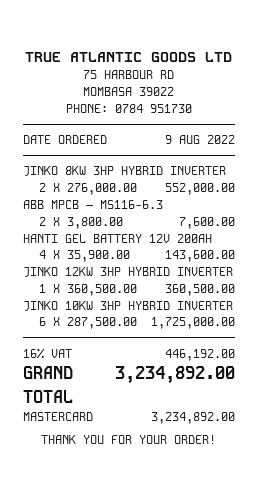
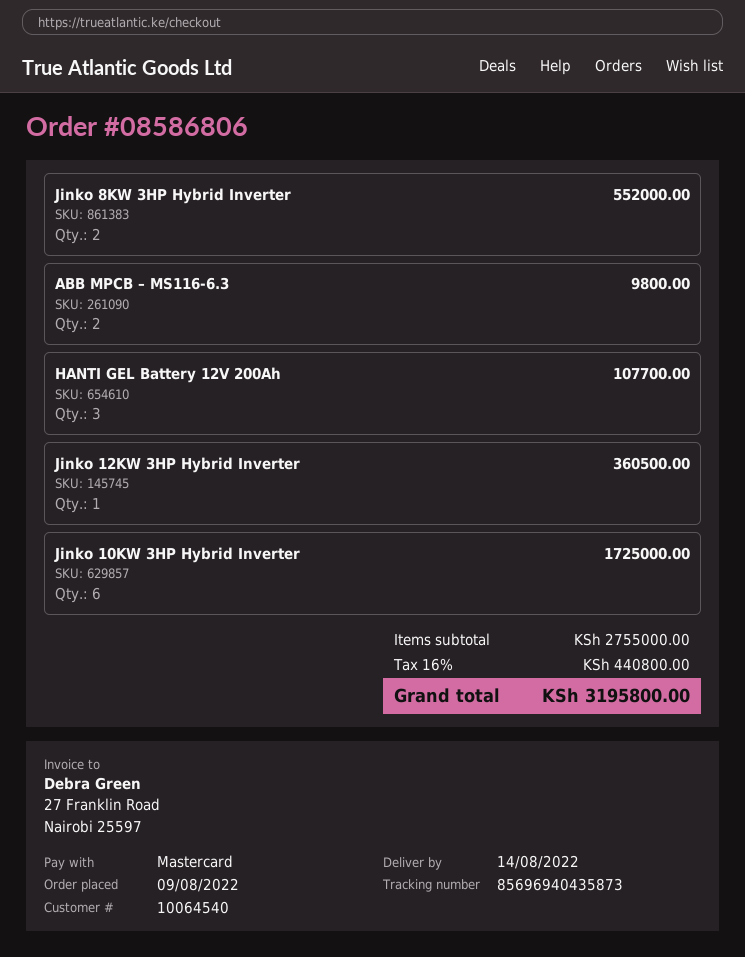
ABB MPCB – MS116-6.3: 2 for 7600.00 -> 2 for 9800.00
HANTI GEL BATTERY 12V 200AH: 4 for 143600.00 -> 3 for 107700.00
tax: 16% = 446192.00 -> 16% = 440800.00
total: 3234892.00 -> 3195800.00

